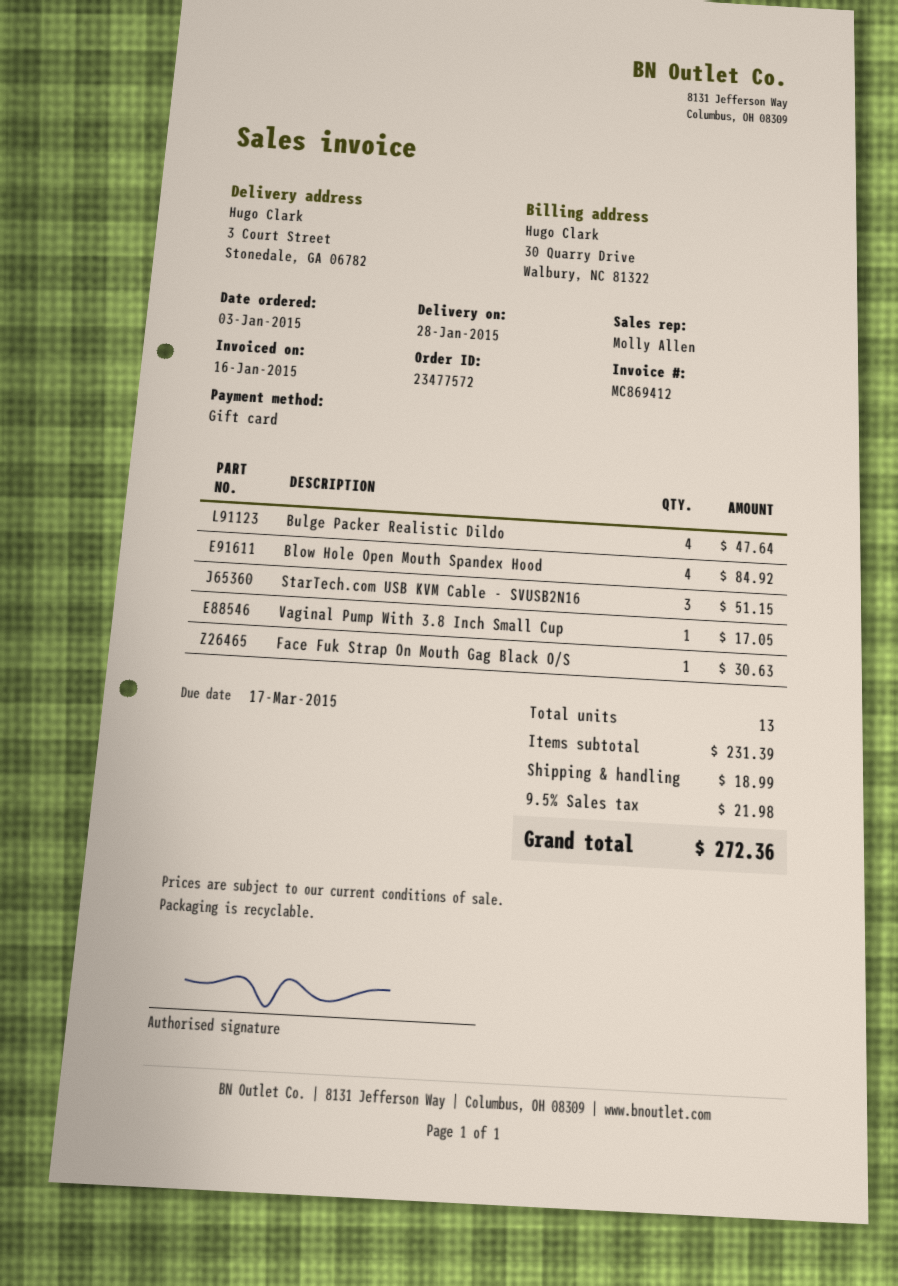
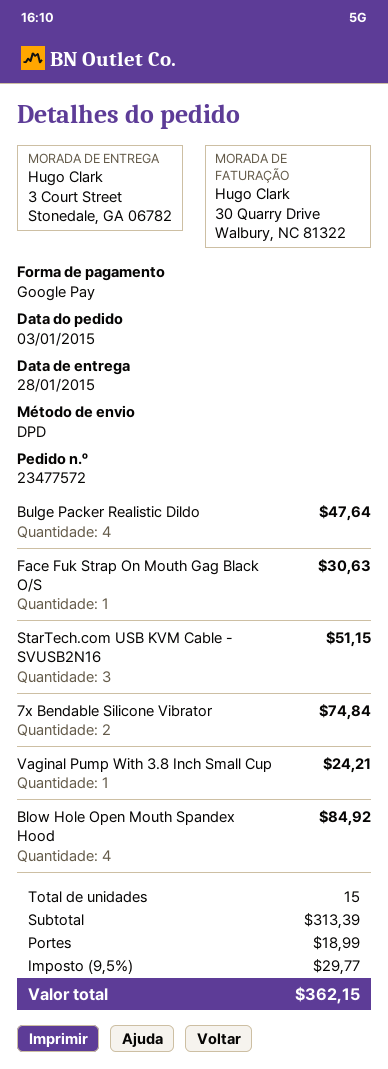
payment method: gift card -> Google Pay
Vaginal Pump With 3.8 Inch Small Cup: 1 for 17.05 -> 1 for 24.21
7x Bendable Silicone Vibrator: none -> 2 for 74.84
total quantity: 13 -> 15
subtotal: 231.39 -> 313.39
tax: 9.5% = 21.98 -> 9.5% = 29.77
total: 272.36 -> 362.15

